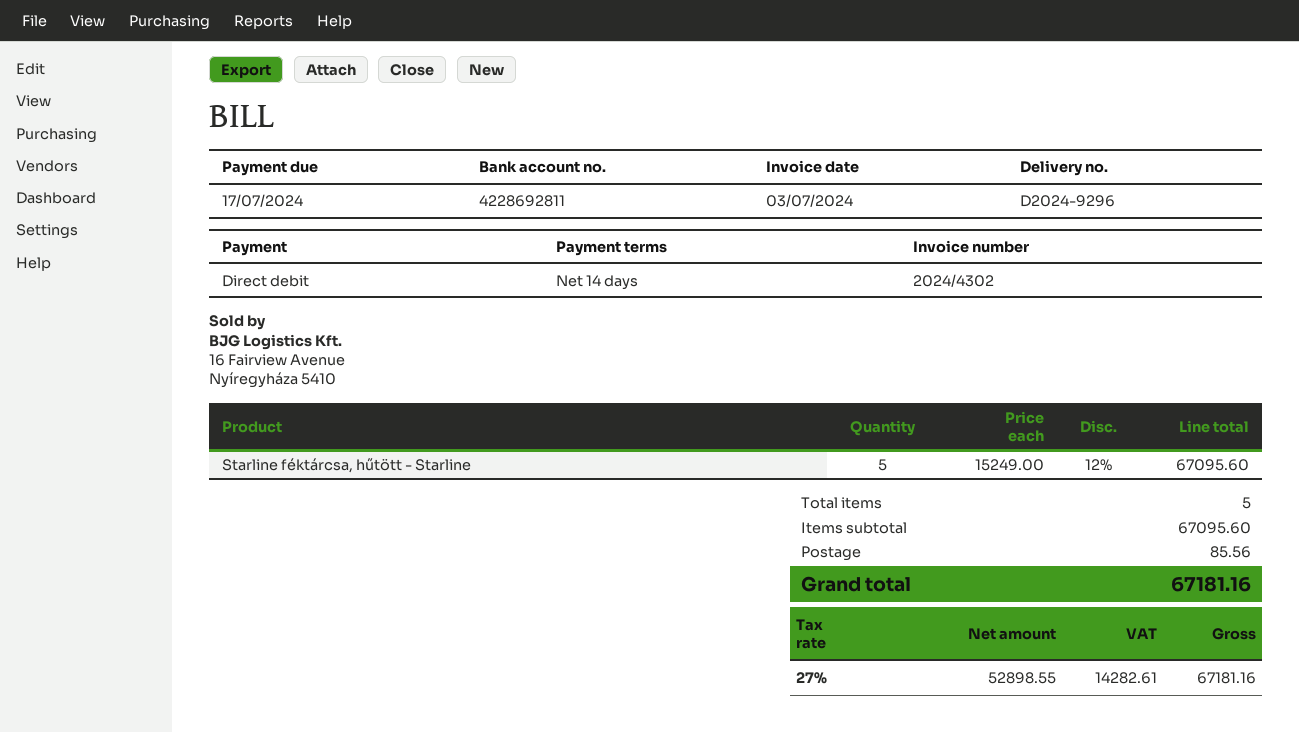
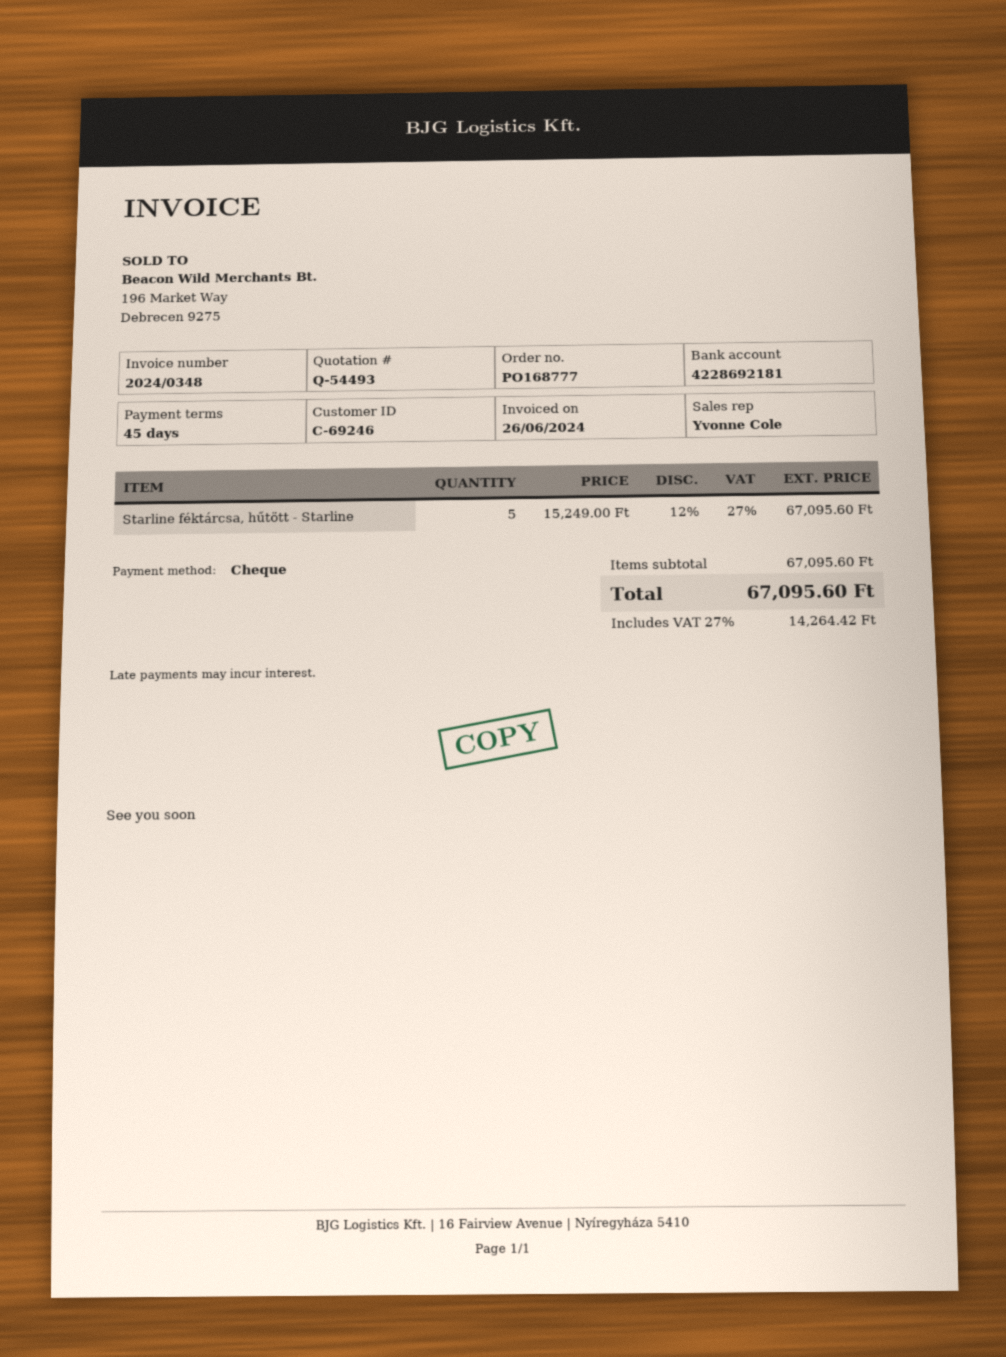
invoice number: 2024/4302 -> 2024/0348
invoice date: 2024-07-03 -> 2024-06-26
payment terms: 14 days -> 45 days
payment method: direct debit -> cheque
bank account: 4228692811 -> 4228692181
shipping: 85.56 -> none
tax: 27% = 14282.61 -> 27% = 14264.42
total: 67181.16 -> 67095.60

